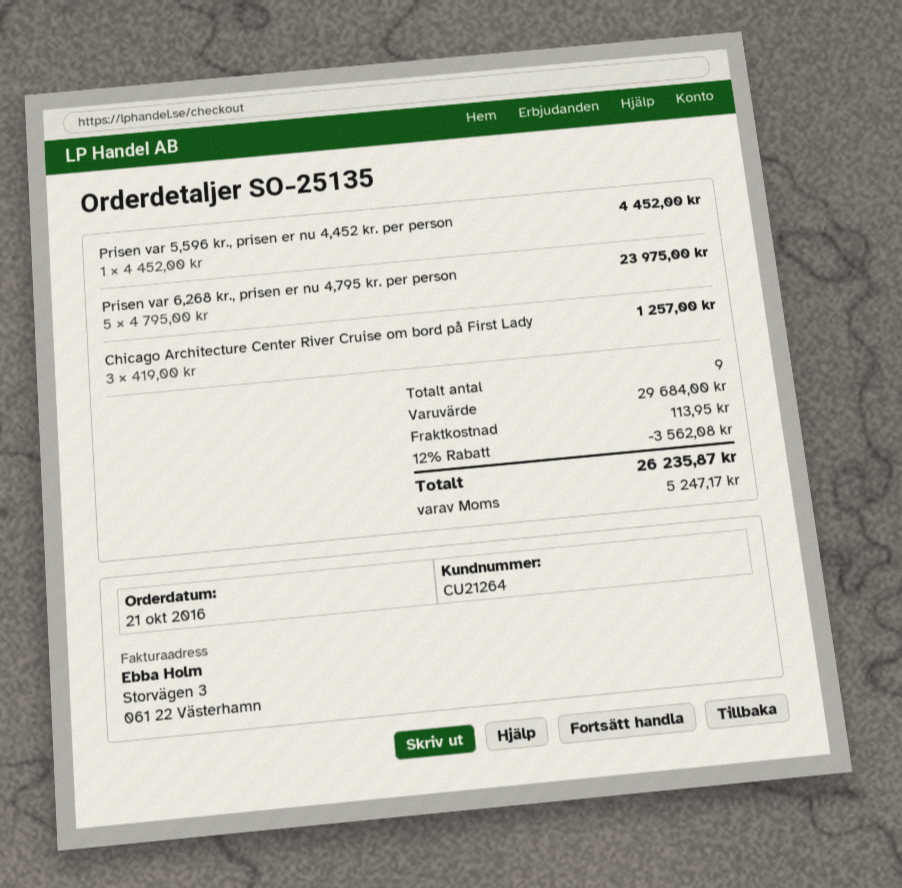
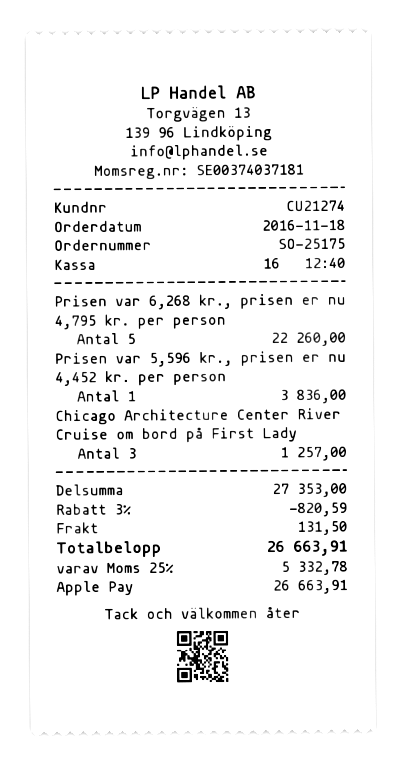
order number: SO-25135 -> SO-25175
order date: 2016-10-21 -> 2016-11-18
customer number: CU21264 -> CU21274
Prisen var 5,596 kr., prisen er nu 4,452 kr. per person: 1 for 4452.00 -> 1 for 3836.00
Prisen var 6,268 kr., prisen er nu 4,795 kr. per person: 5 for 23975.00 -> 5 for 22260.00
subtotal: 29684.00 -> 27353.00
discount: 12% = 3562.08 -> 3% = 820.59
shipping: 113.95 -> 131.50
tax: 5247.17 -> 5332.78
total: 26235.87 -> 26663.91

